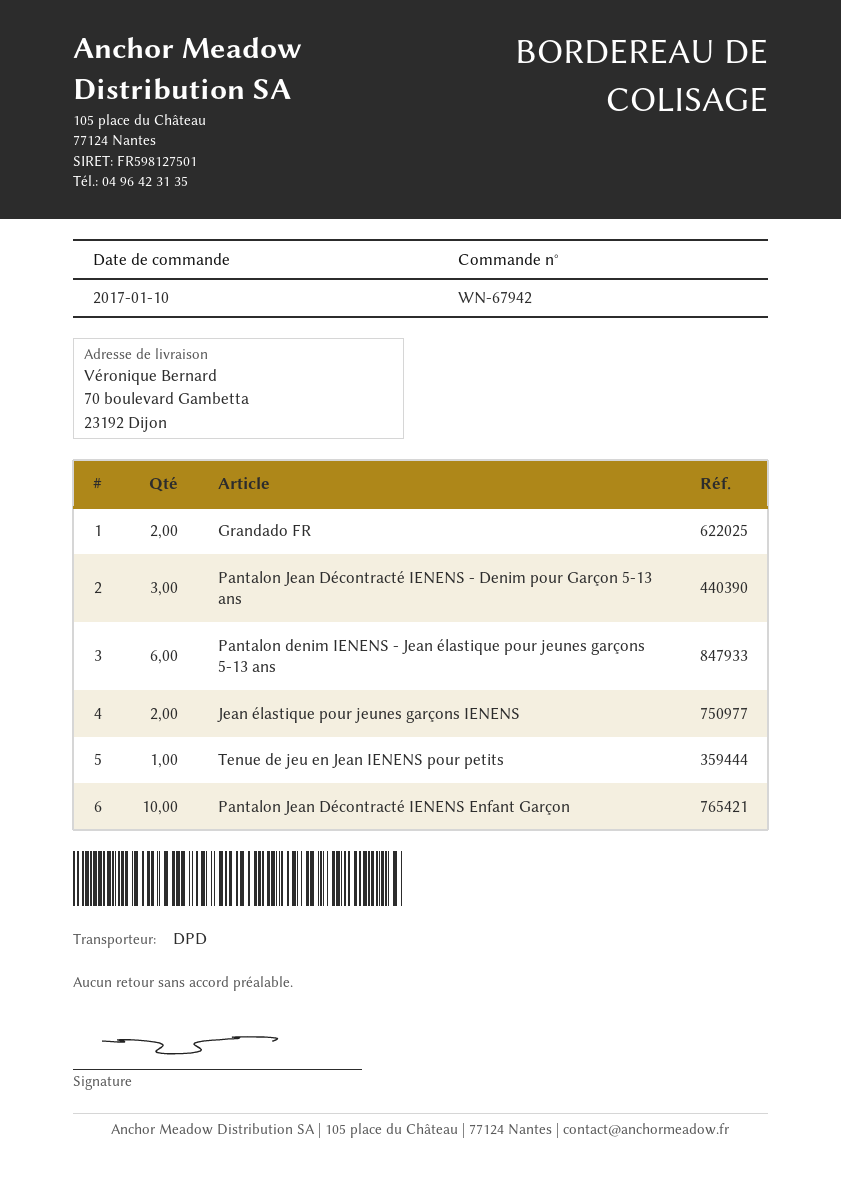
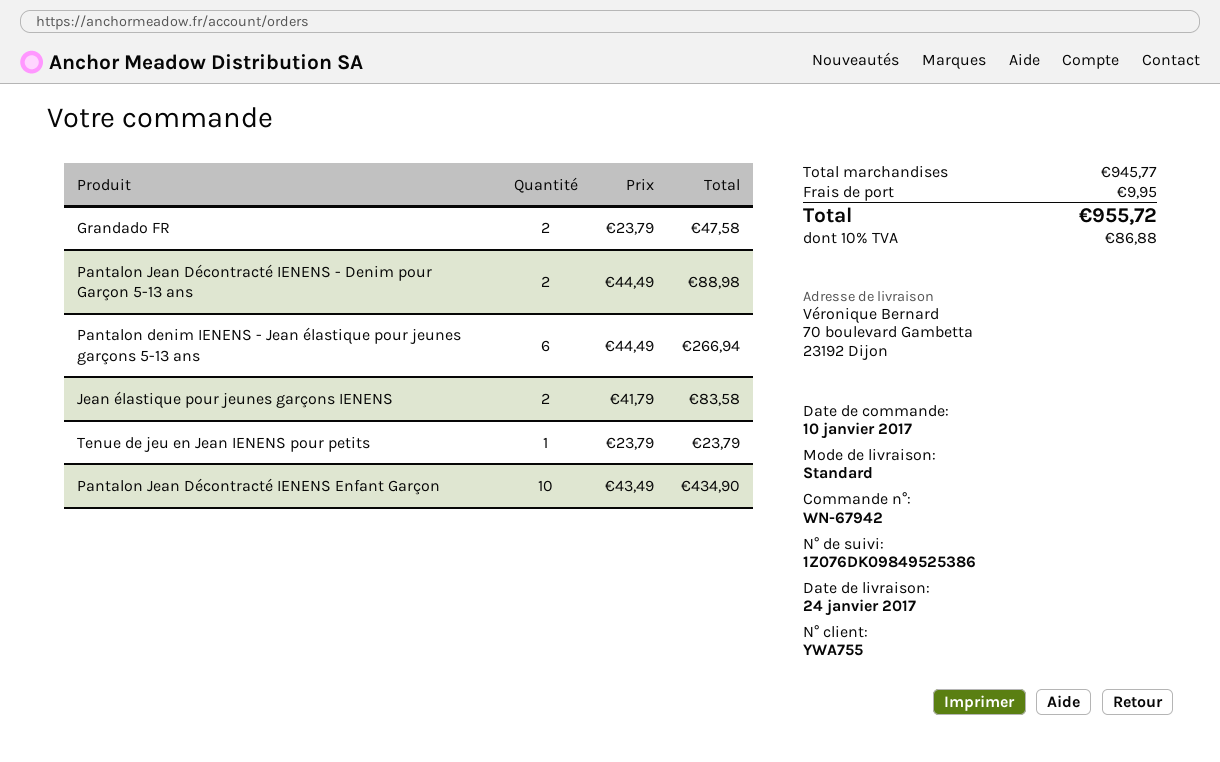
shipping method: DPD -> standard
Pantalon Jean Décontracté IENENS - Denim pour Garçon 5-13 ans: 3 -> 2

